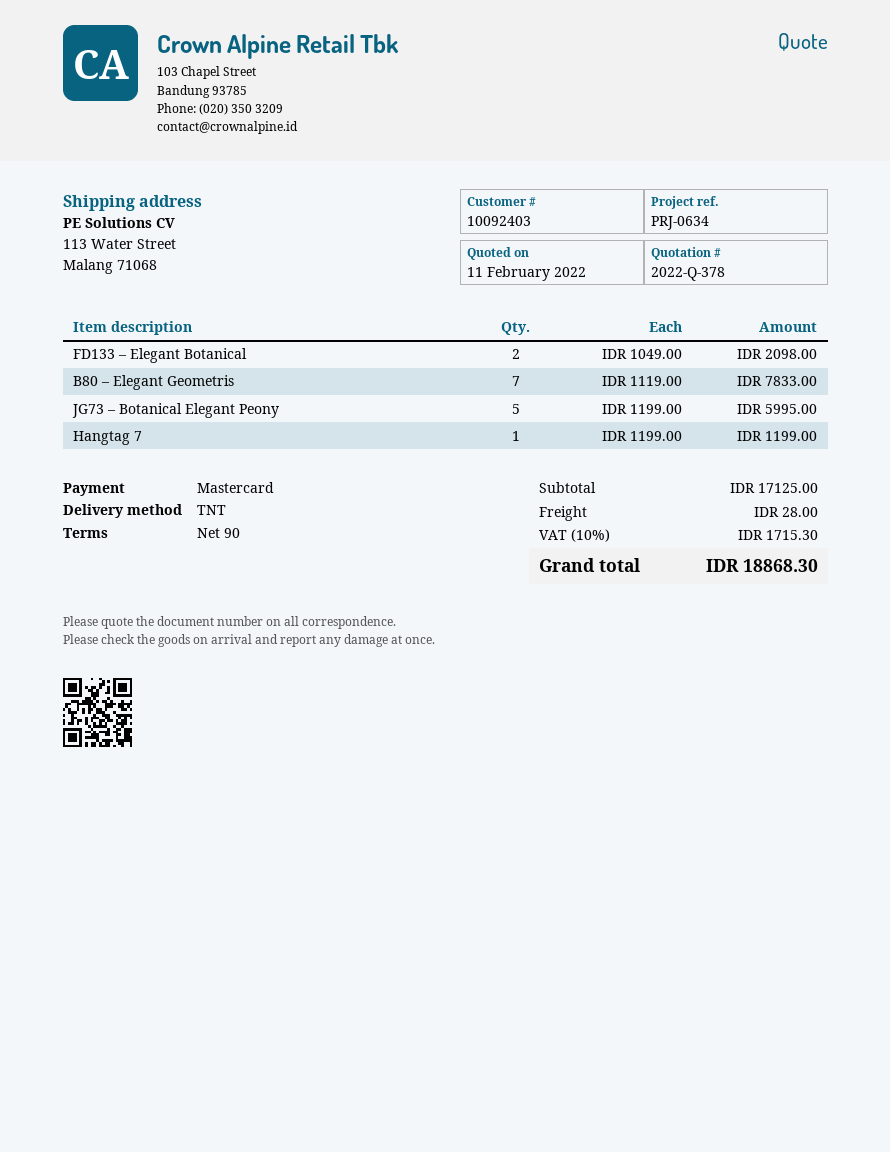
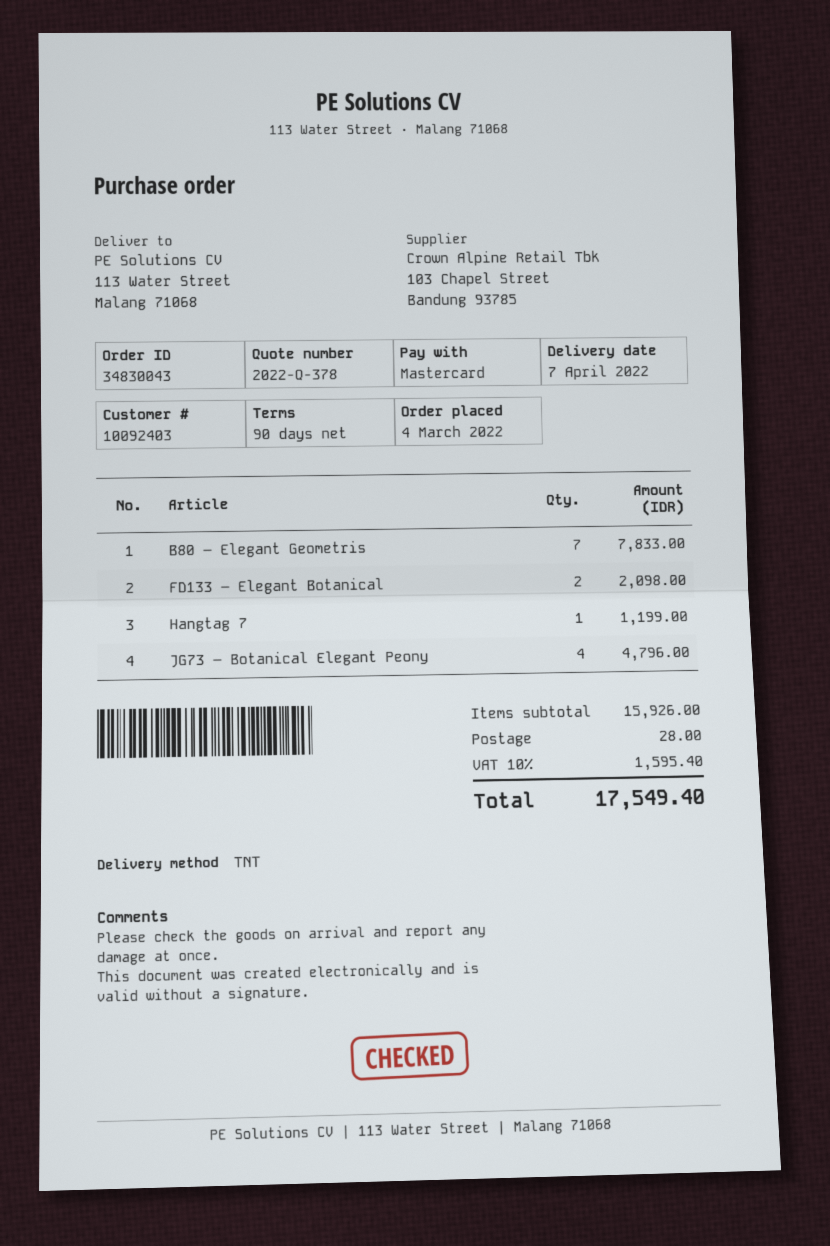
JG73 – Botanical Elegant Peony: 5 for 5995.00 -> 4 for 4796.00
subtotal: 17125.00 -> 15926.00
tax: 10% = 1715.30 -> 10% = 1595.40
total: 18868.30 -> 17549.40

